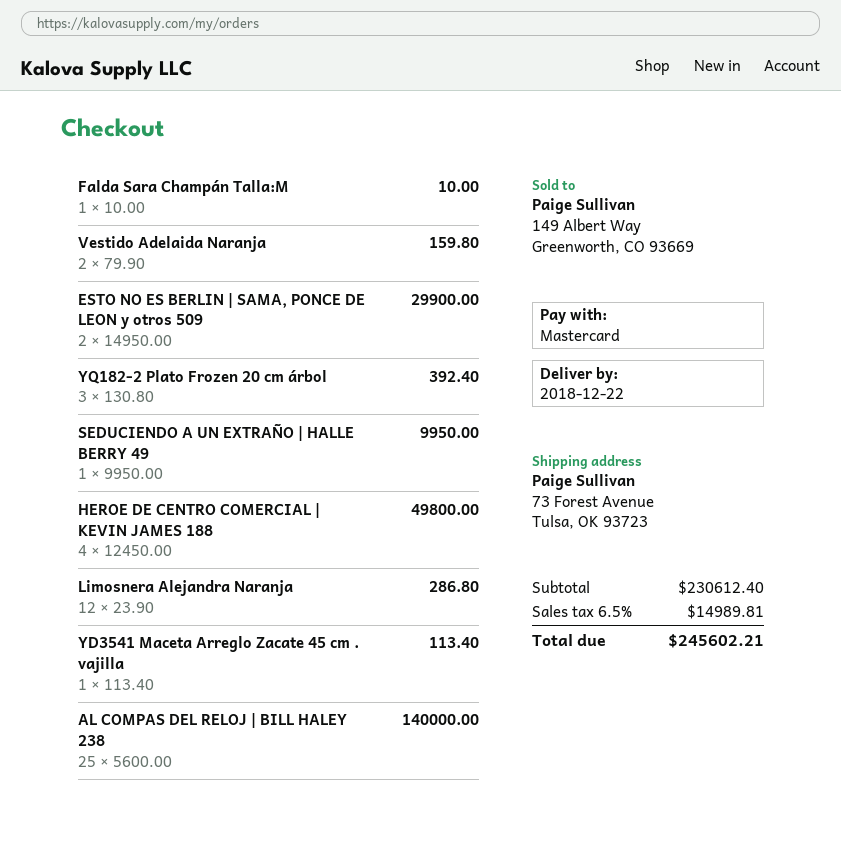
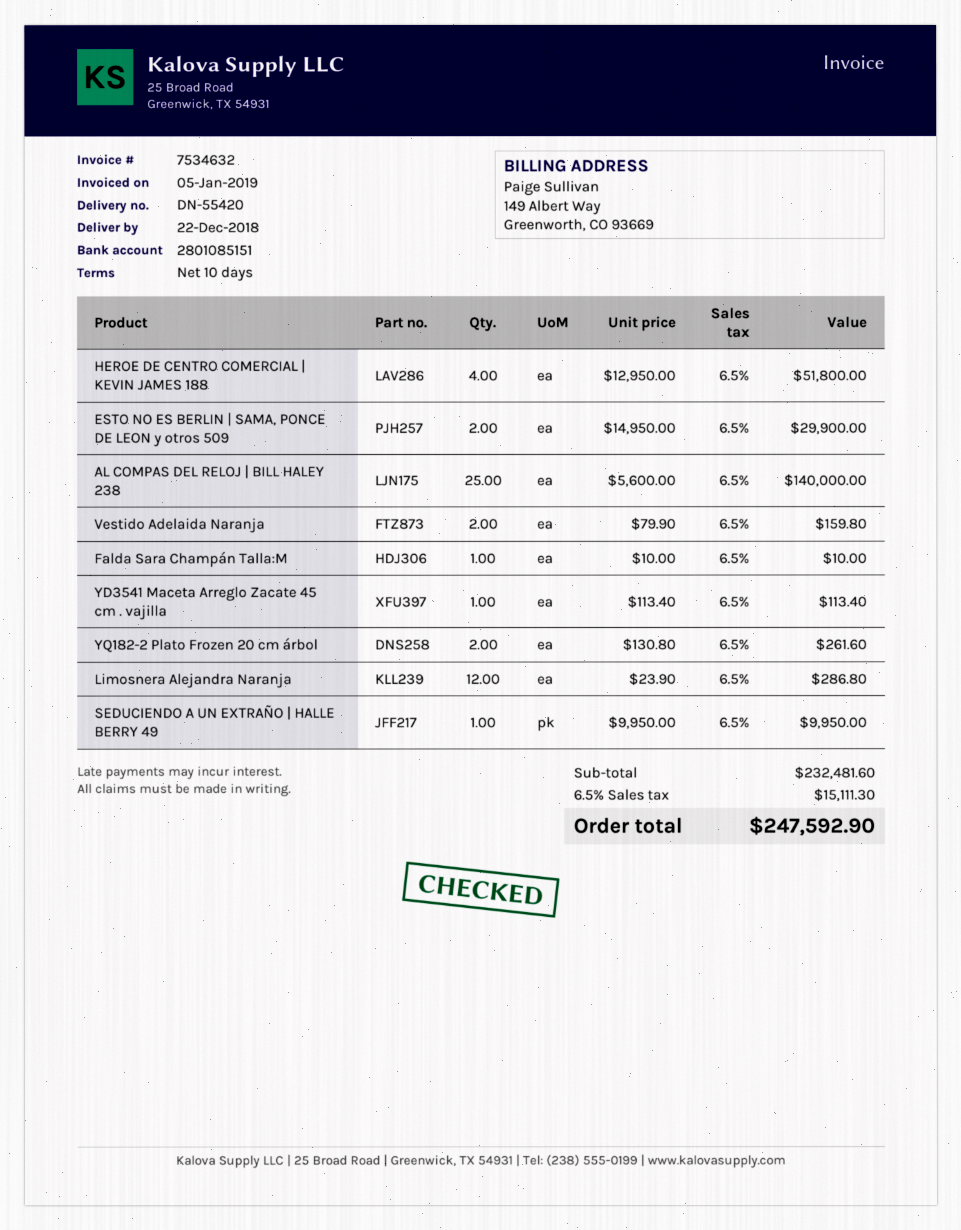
YQ182-2 Plato Frozen 20 cm árbol: 3 x 130.80 = 392.40 -> 2 x 130.80 = 261.60
HEROE DE CENTRO COMERCIAL | KEVIN JAMES 188: 4 x 12450.00 = 49800.00 -> 4 x 12950.00 = 51800.00
subtotal: 230612.40 -> 232481.60
tax: 6.5% = 14989.81 -> 6.5% = 15111.30
total: 245602.21 -> 247592.90

